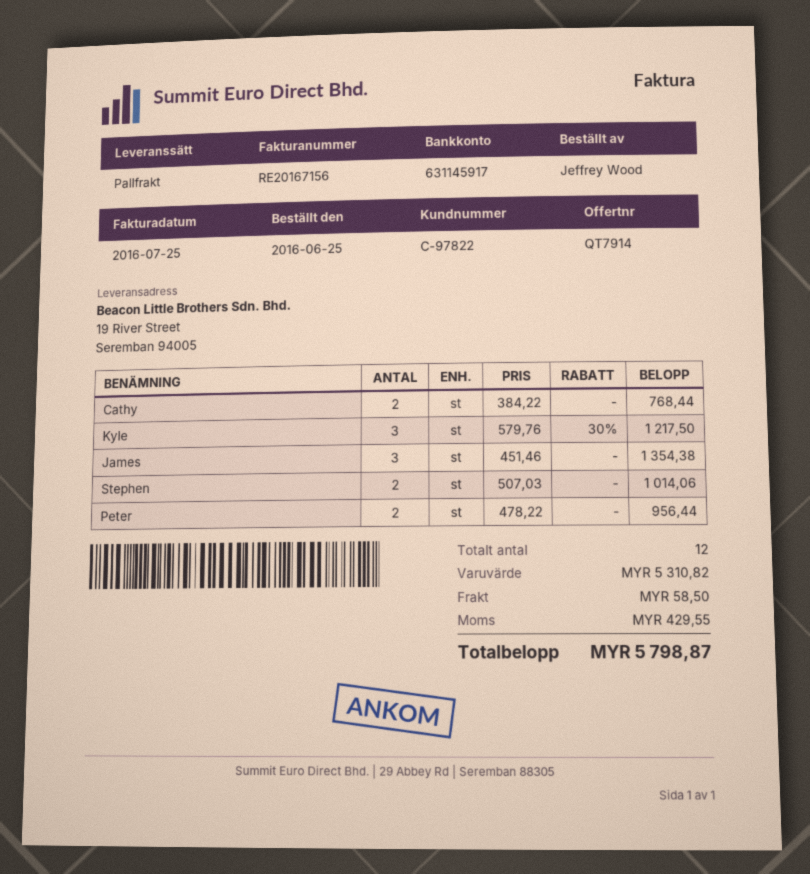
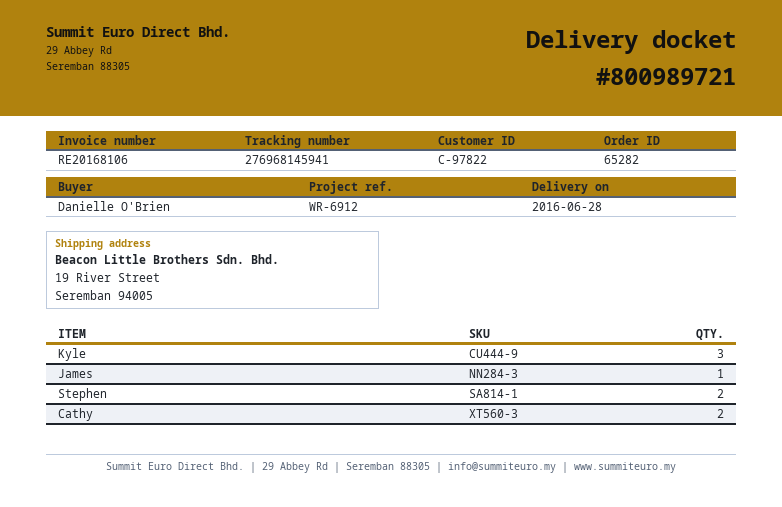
invoice number: RE20167156 -> RE20168106
ordered by: Jeffrey Wood -> Danielle O'Brien
James: 3 -> 1
Peter: 2 -> none

